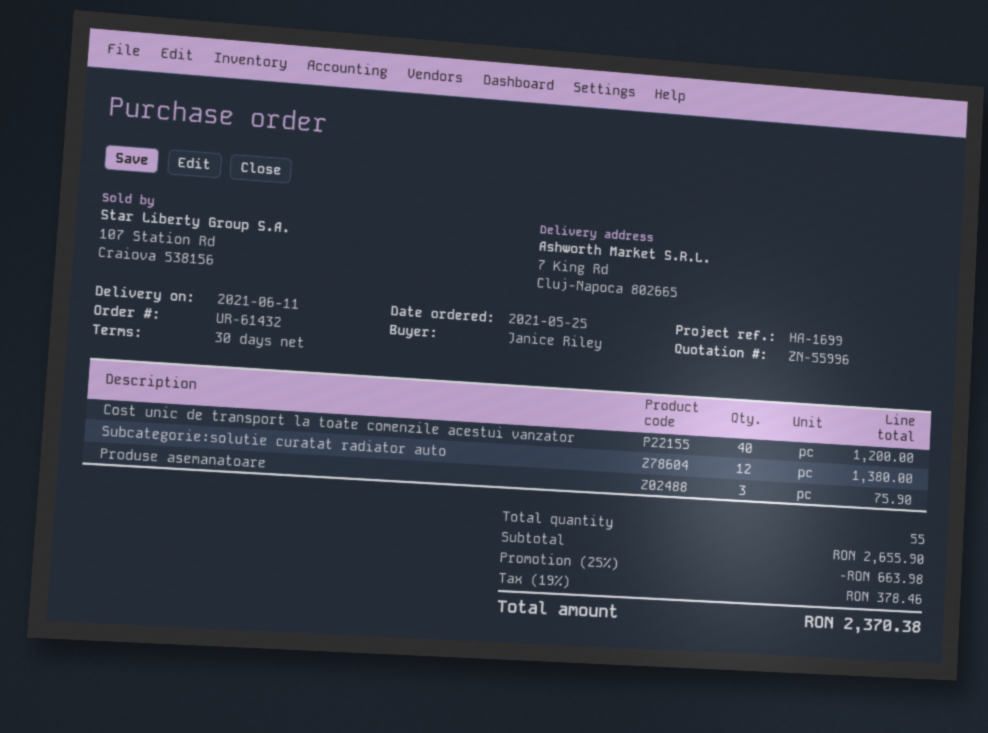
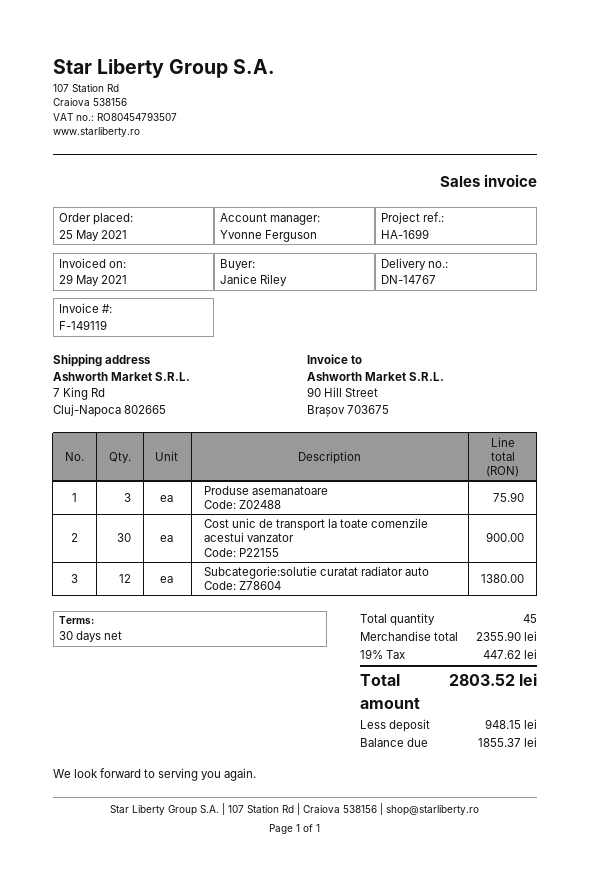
Cost unic de transport la toate comenzile acestui vanzator: 40 for 1200.00 -> 30 for 900.00
total quantity: 55 -> 45
subtotal: 2655.90 -> 2355.90
discount: 25% = 663.98 -> none
tax: 19% = 378.46 -> 19% = 447.62
total: 2370.38 -> 2803.52

